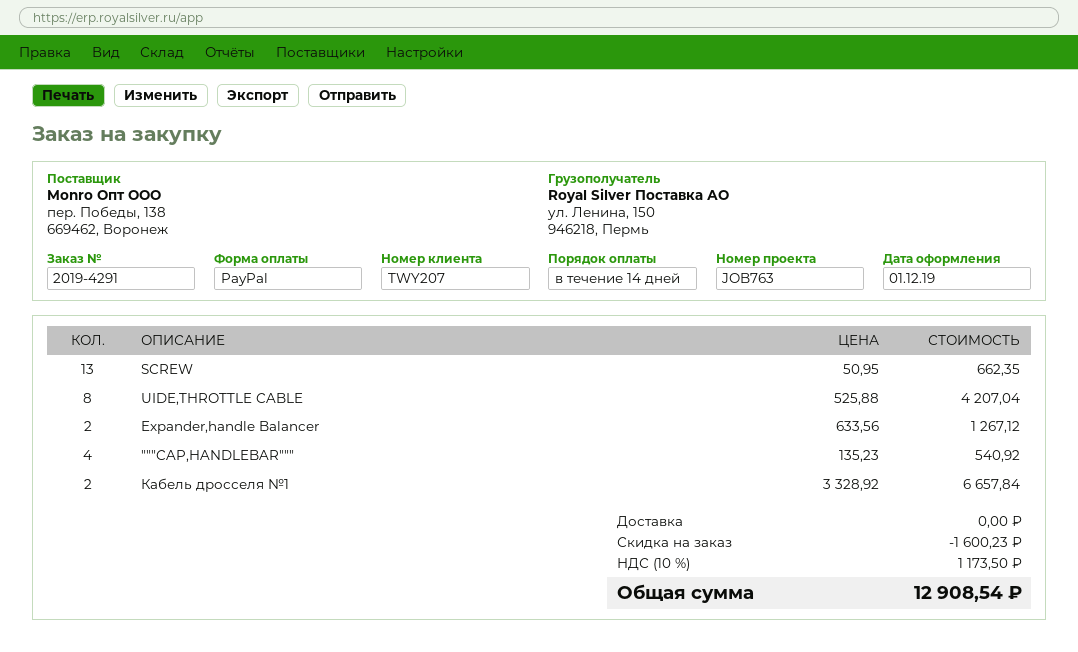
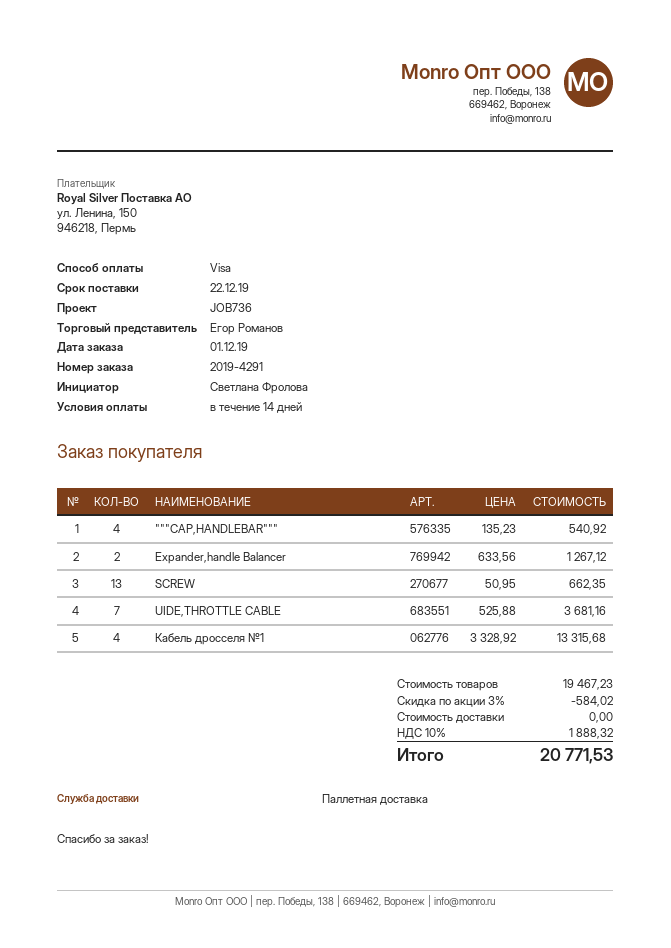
reference: JOB763 -> JOB736
payment method: PayPal -> Visa
UIDE,THROTTLE CABLE: 8 x 525.88 = 4207.04 -> 7 x 525.88 = 3681.16
Кабель дросселя №1: 2 x 3328.92 = 6657.84 -> 4 x 3328.92 = 13315.68
discount: 1600.23 -> 584.02
tax: 10% = 1173.50 -> 10% = 1888.32
total: 12908.54 -> 20771.53

